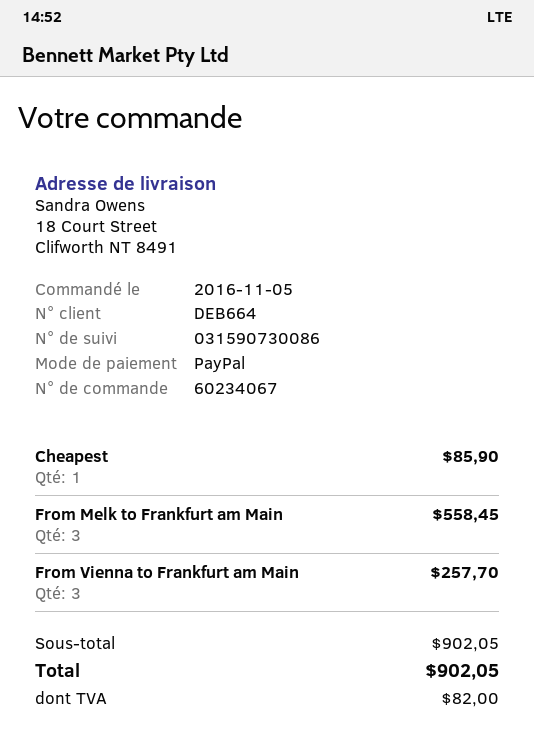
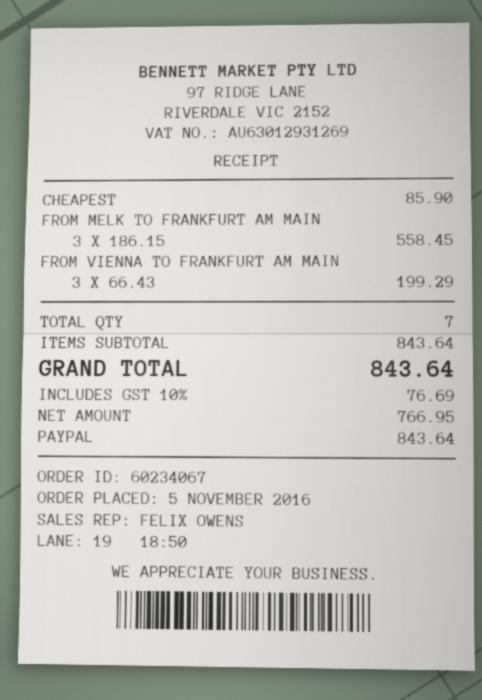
From Vienna to Frankfurt am Main: 3 for 257.70 -> 3 for 199.29
subtotal: 902.05 -> 843.64
tax: 82.00 -> 76.69
total: 902.05 -> 843.64

